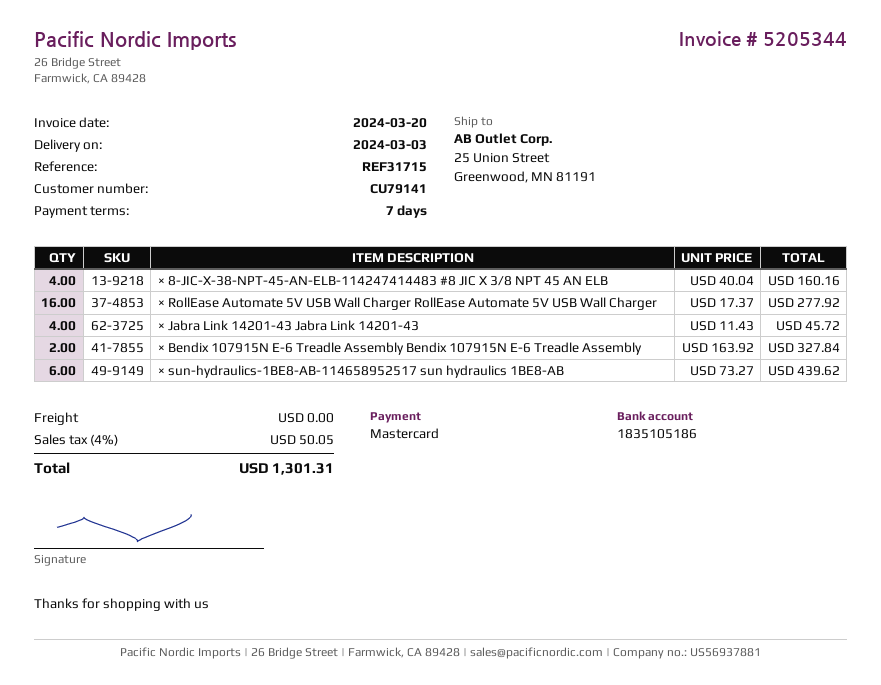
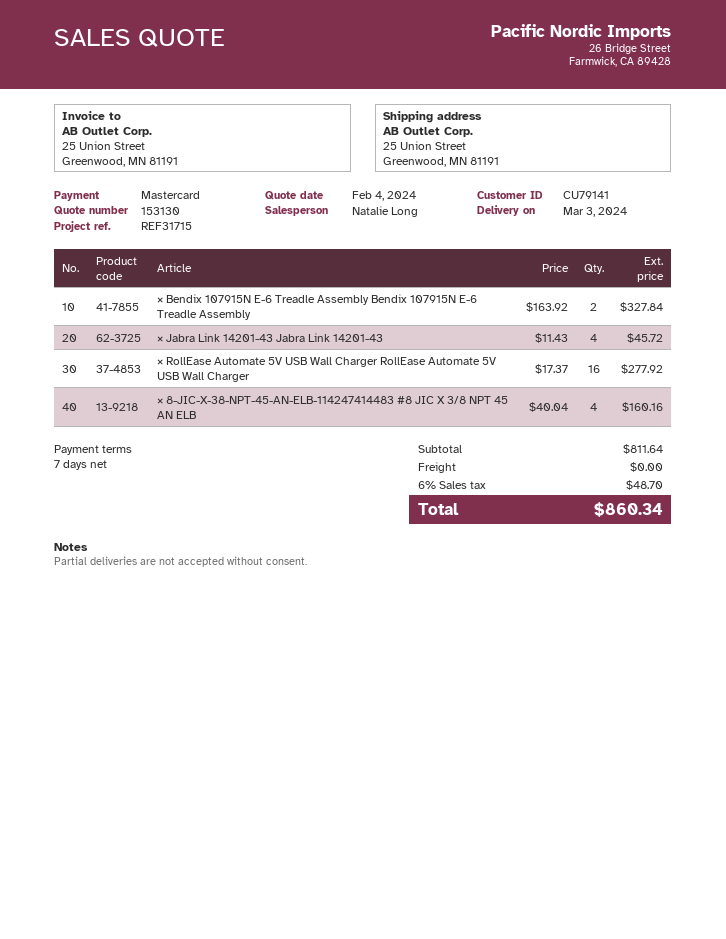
× sun-hydraulics-1BE8-AB-114658952517 sun hydraulics 1BE8-AB: 6 x 73.27 = 439.62 -> none
tax: 4% = 50.05 -> 6% = 48.70
total: 1301.31 -> 860.34

